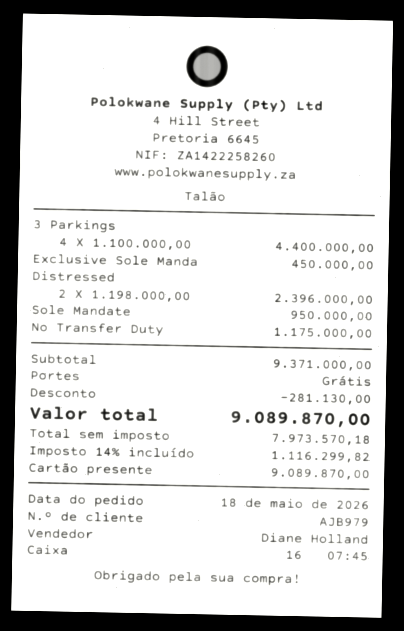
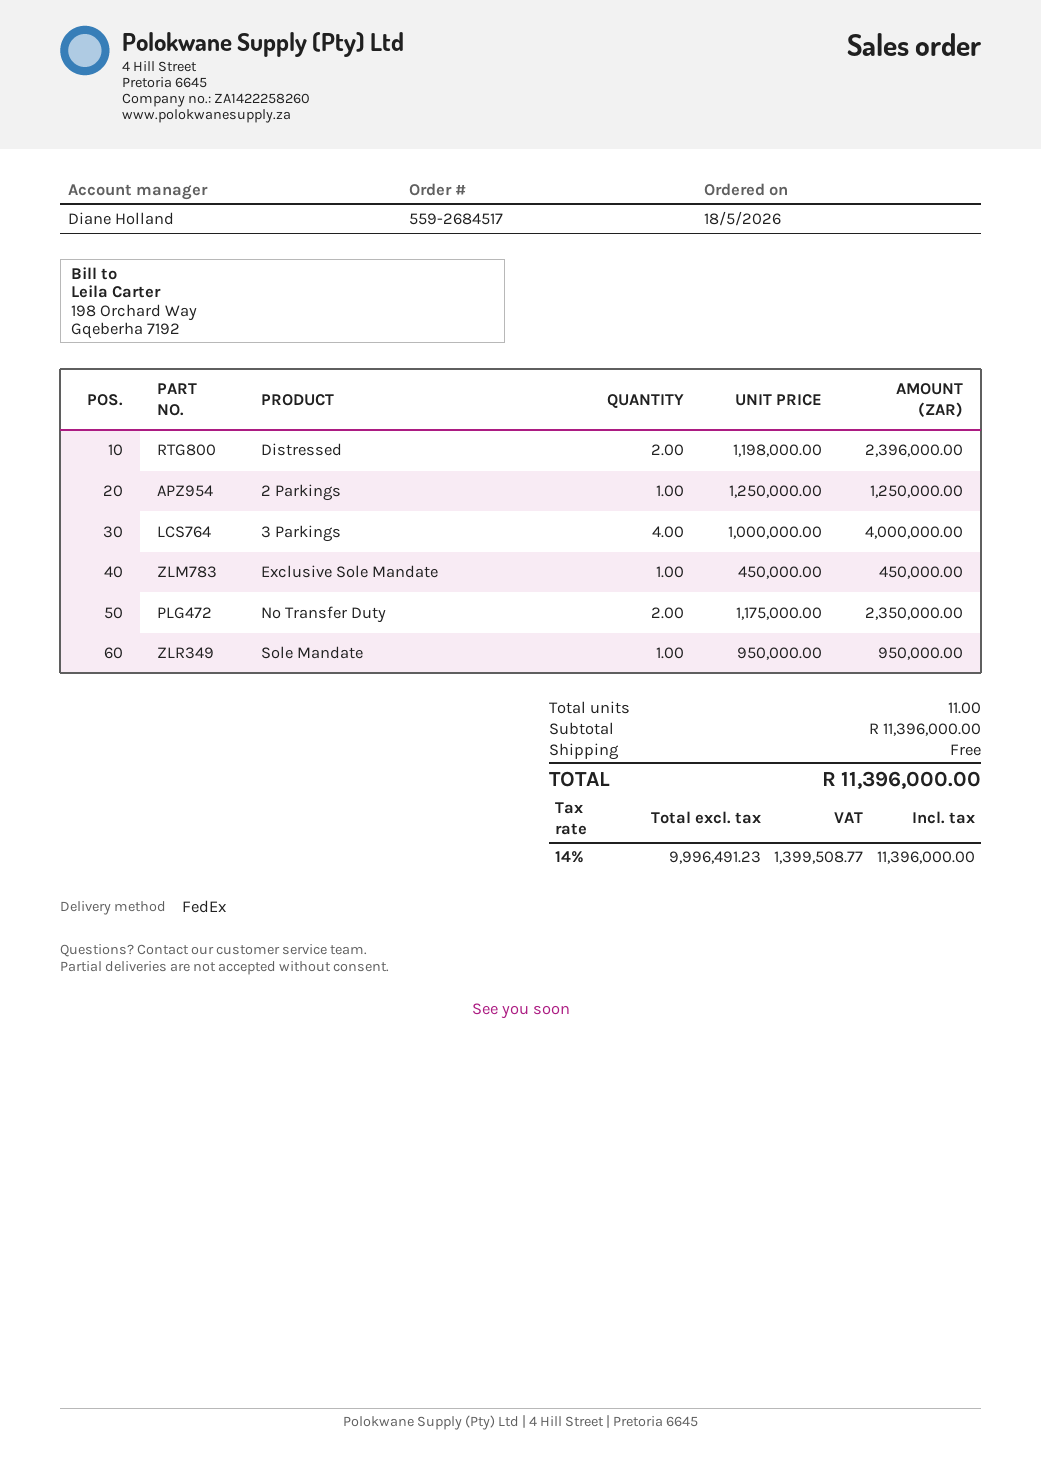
3 Parkings: 4 x 1100000.00 = 4400000.00 -> 4 x 1000000.00 = 4000000.00
No Transfer Duty: 1 x 1175000.00 = 1175000.00 -> 2 x 1175000.00 = 2350000.00
2 Parkings: none -> 1 x 1250000.00 = 1250000.00
subtotal: 9371000.00 -> 11396000.00
discount: 281130.00 -> none
net: 7973570.18 -> 9996491.23
tax: 14% = 1116299.82 -> 14% = 1399508.77
total: 9089870.00 -> 11396000.00

